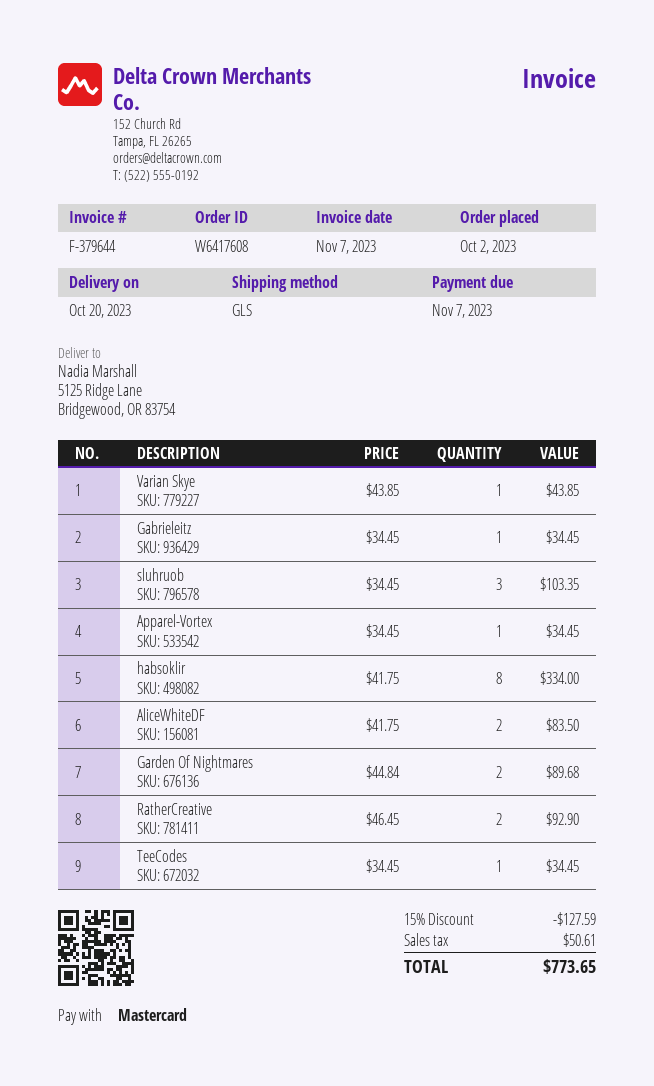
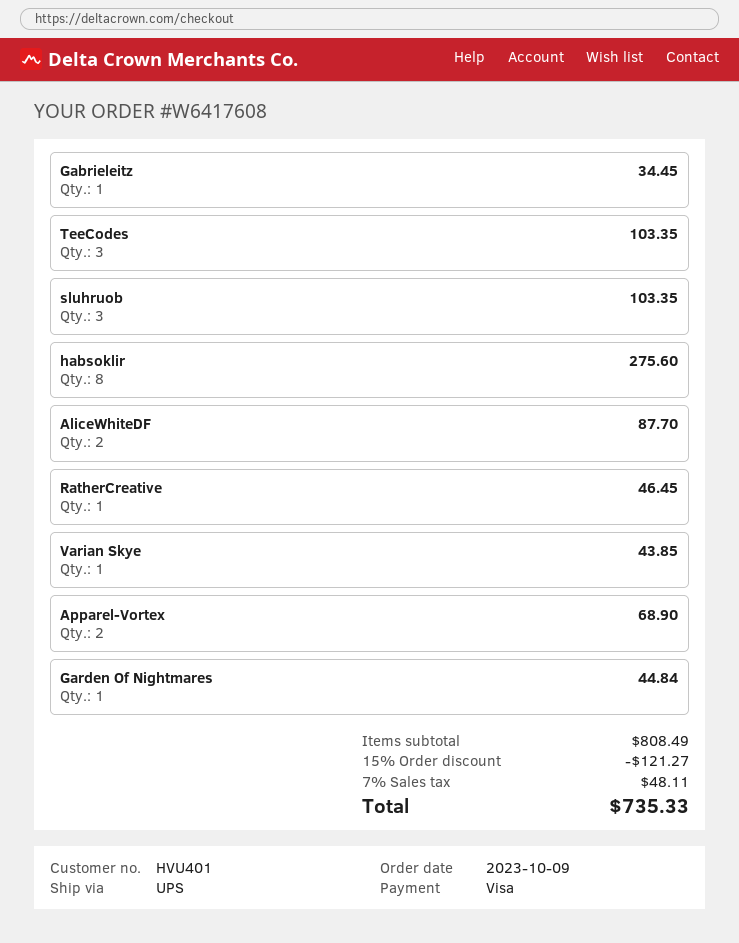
order date: 2023-10-02 -> 2023-10-09
payment method: Mastercard -> Visa
shipping method: GLS -> UPS
Apparel-Vortex: 1 for 34.45 -> 2 for 68.90
habsoklir: 8 for 334.00 -> 8 for 275.60
AliceWhiteDF: 2 for 83.50 -> 2 for 87.70
Garden Of Nightmares: 2 for 89.68 -> 1 for 44.84
RatherCreative: 2 for 92.90 -> 1 for 46.45
TeeCodes: 1 for 34.45 -> 3 for 103.35
discount: 15% = 127.59 -> 15% = 121.27
tax: 50.61 -> 48.11
total: 773.65 -> 735.33

